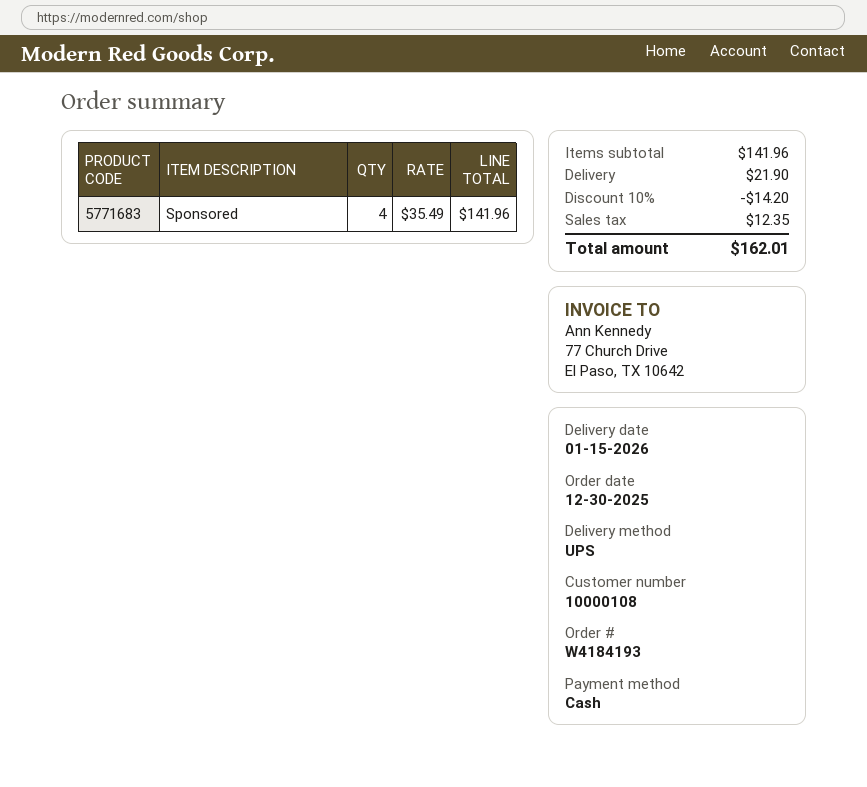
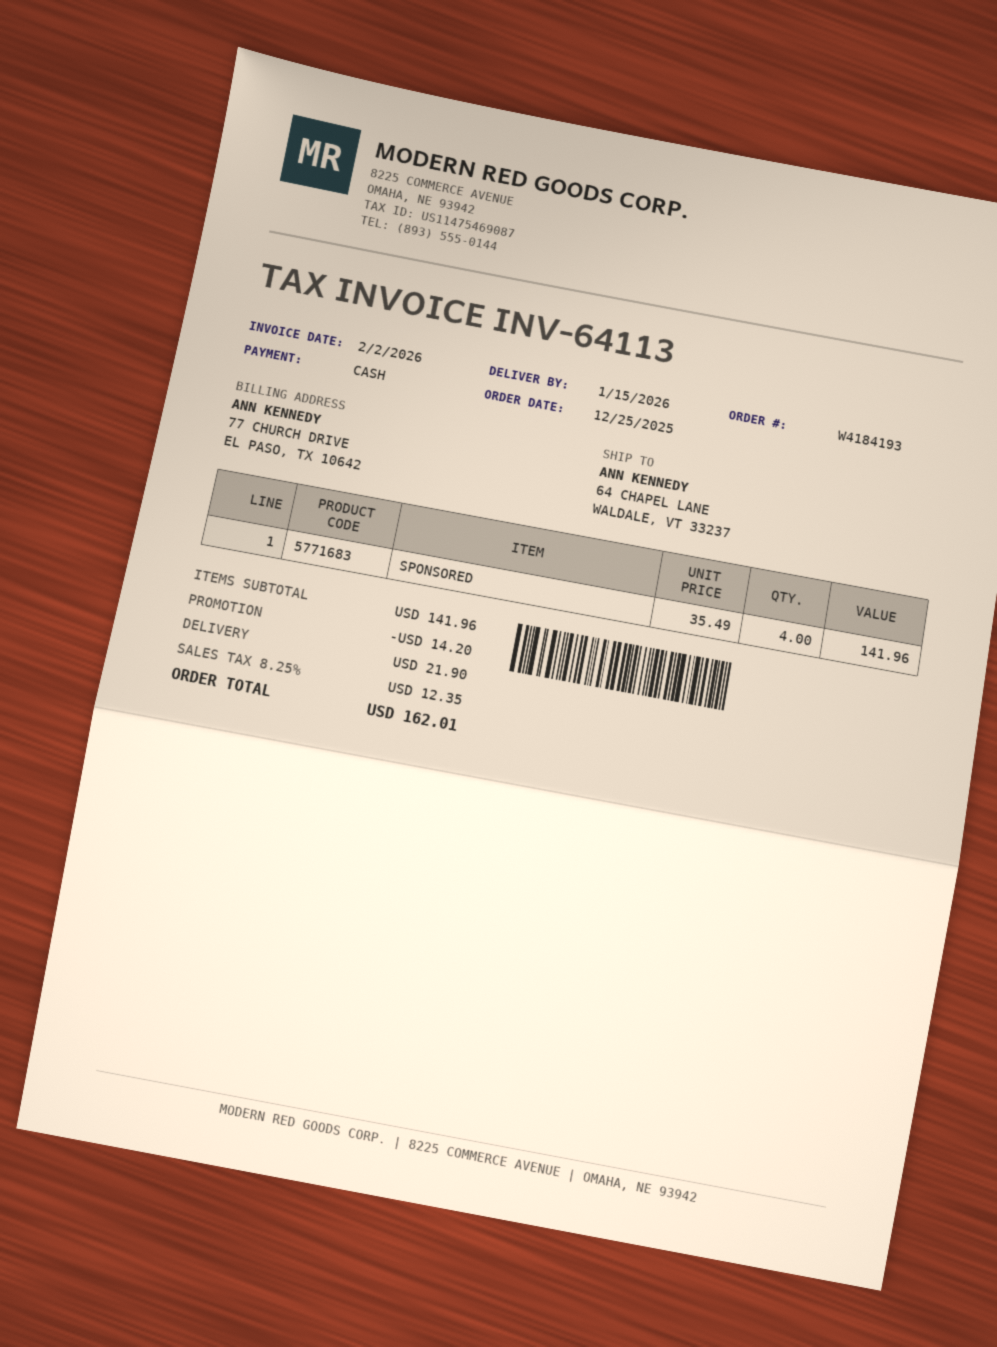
order date: 2025-12-30 -> 2025-12-25

